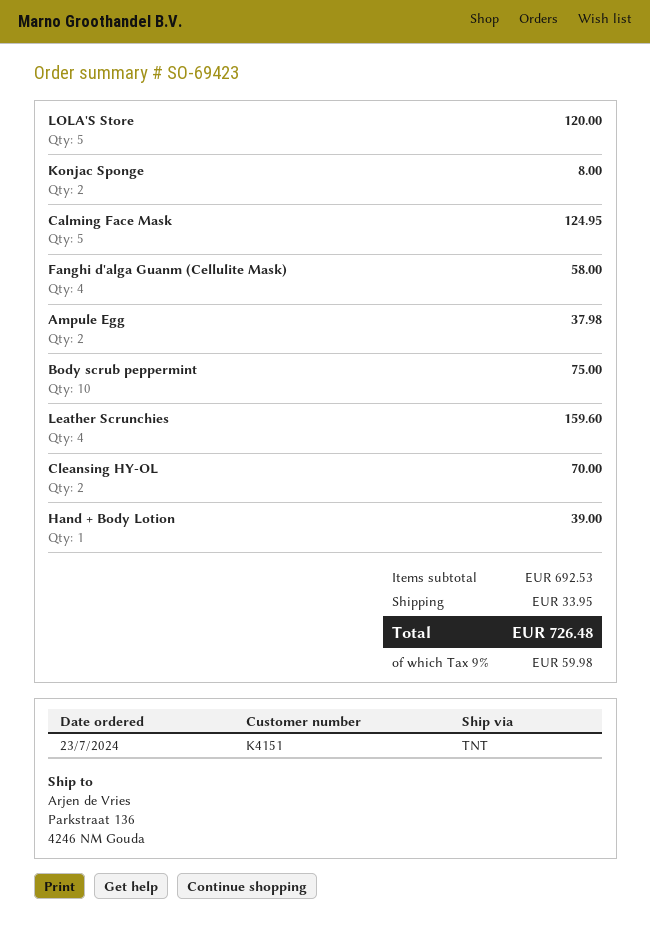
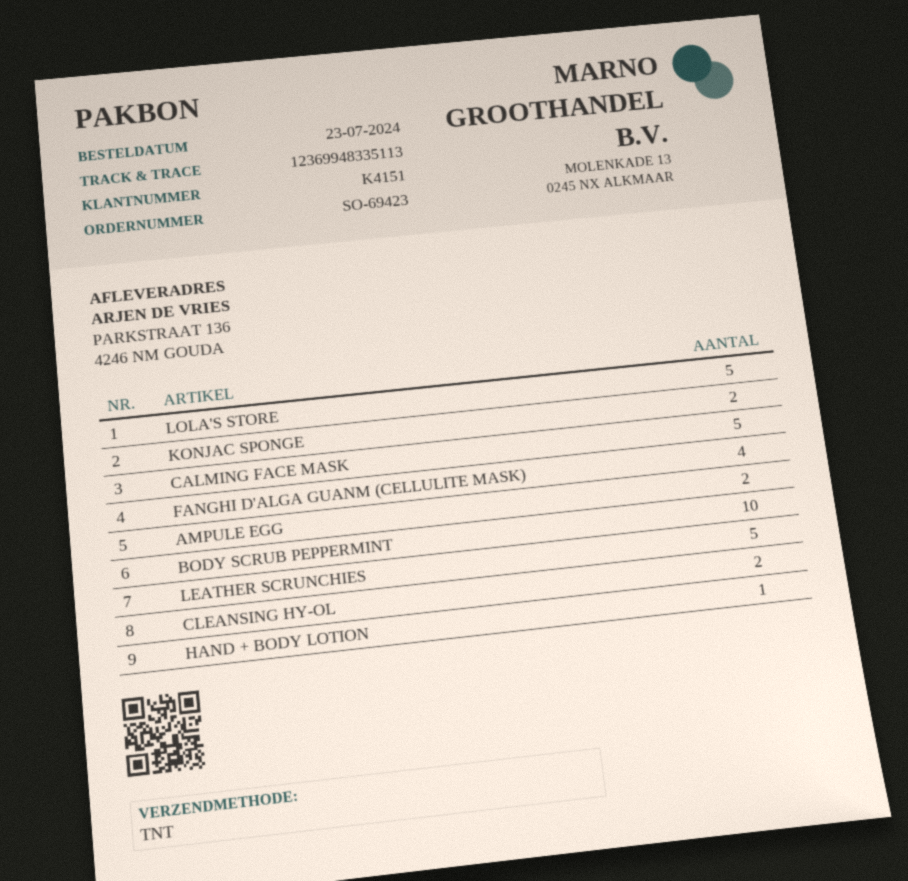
Leather Scrunchies: 4 -> 5

